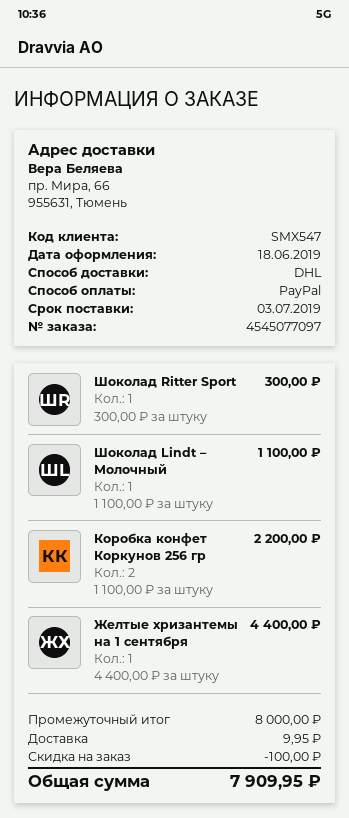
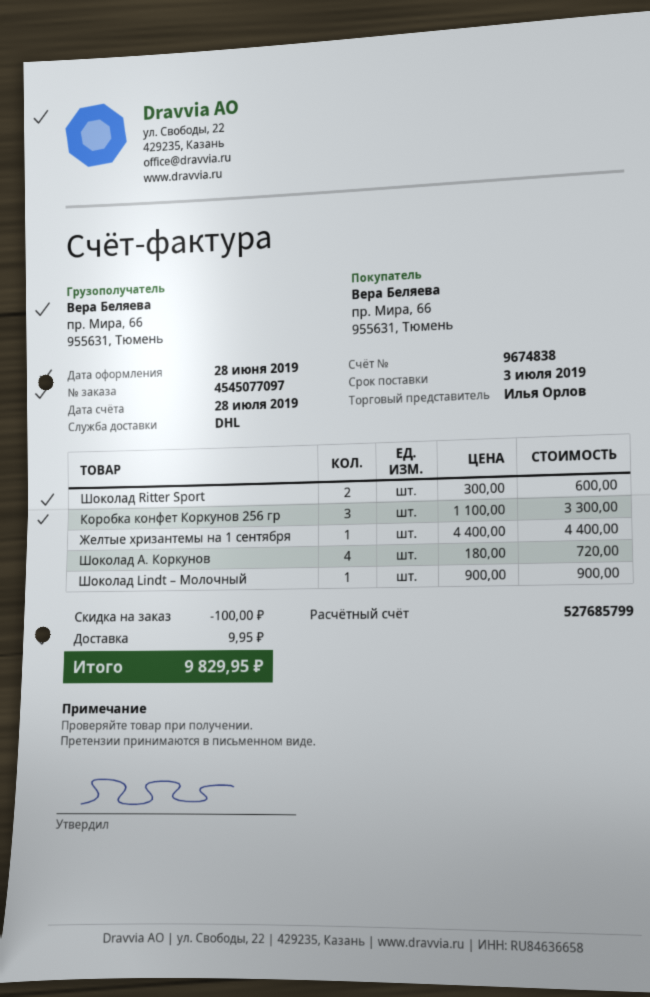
order date: 2019-06-18 -> 2019-06-28
Шоколад Ritter Sport: 1 x 300.00 = 300.00 -> 2 x 300.00 = 600.00
Шоколад Lindt – Молочный: 1 x 1100.00 = 1100.00 -> 1 x 900.00 = 900.00
Коробка конфет Коркунов 256 гр: 2 x 1100.00 = 2200.00 -> 3 x 1100.00 = 3300.00
Шоколад А. Коркунов: none -> 4 x 180.00 = 720.00
total: 7909.95 -> 9829.95

